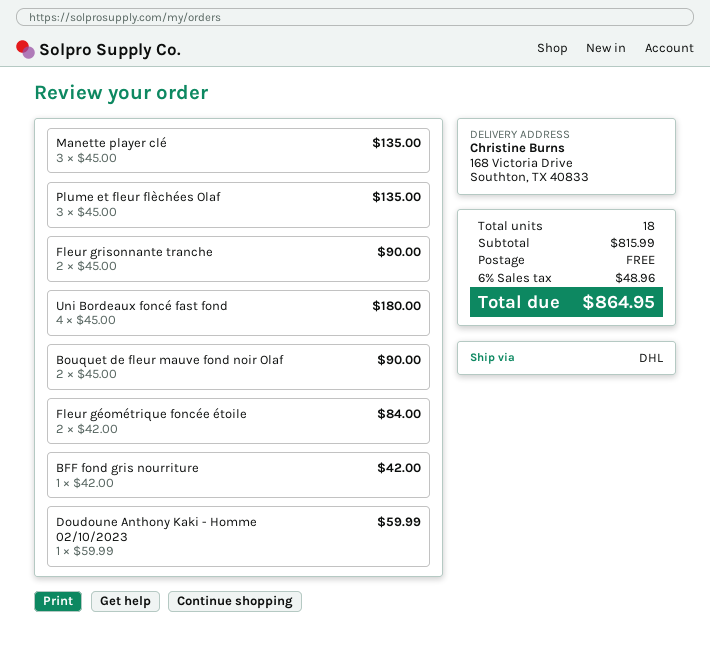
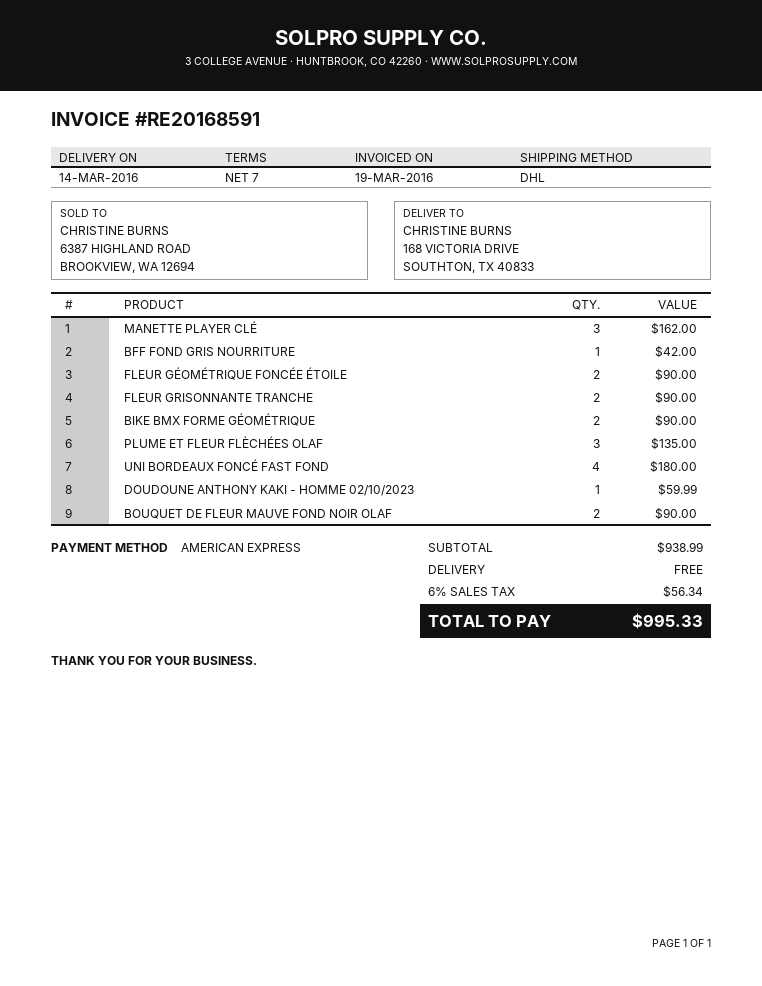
Manette player clé: 3 for 135.00 -> 3 for 162.00
Fleur géométrique foncée étoile: 2 for 84.00 -> 2 for 90.00
BIKE BMX FORME GÉOMÉTRIQUE: none -> 2 for 90.00
subtotal: 815.99 -> 938.99
tax: 6% = 48.96 -> 6% = 56.34
total: 864.95 -> 995.33

